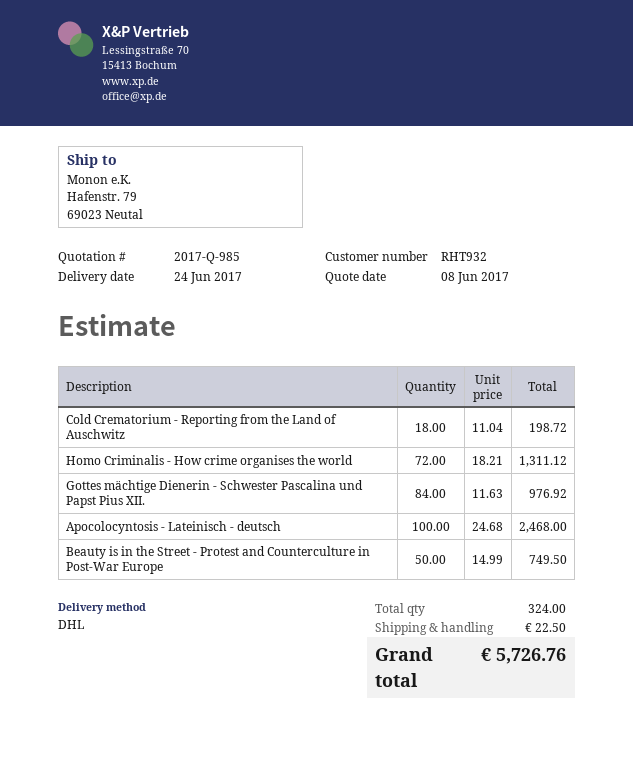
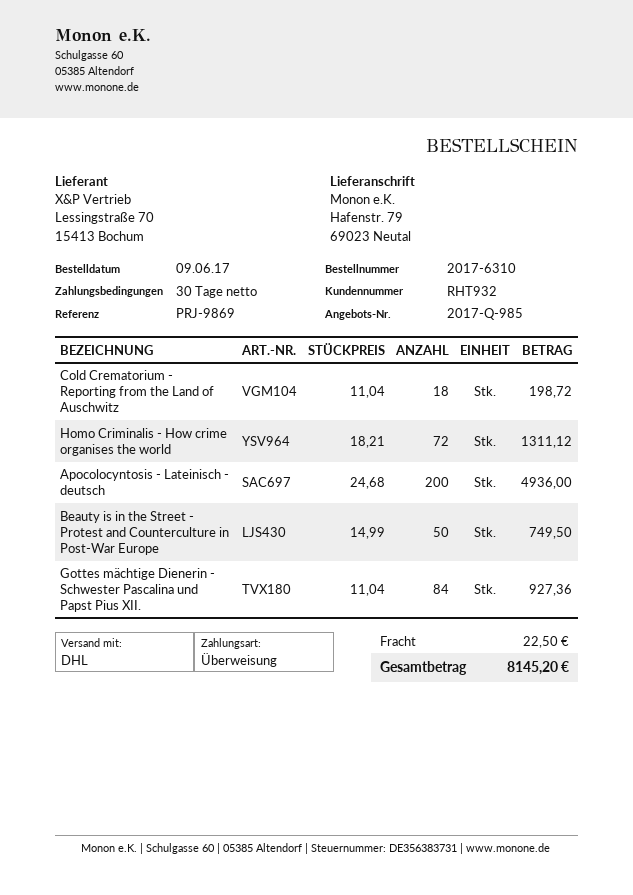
Gottes mächtige Dienerin - Schwester Pascalina und Papst Pius XII.: 84 x 11.63 = 976.92 -> 84 x 11.04 = 927.36
Apocolocyntosis - Lateinisch - deutsch: 100 x 24.68 = 2468.00 -> 200 x 24.68 = 4936.00
total: 5726.76 -> 8145.20

